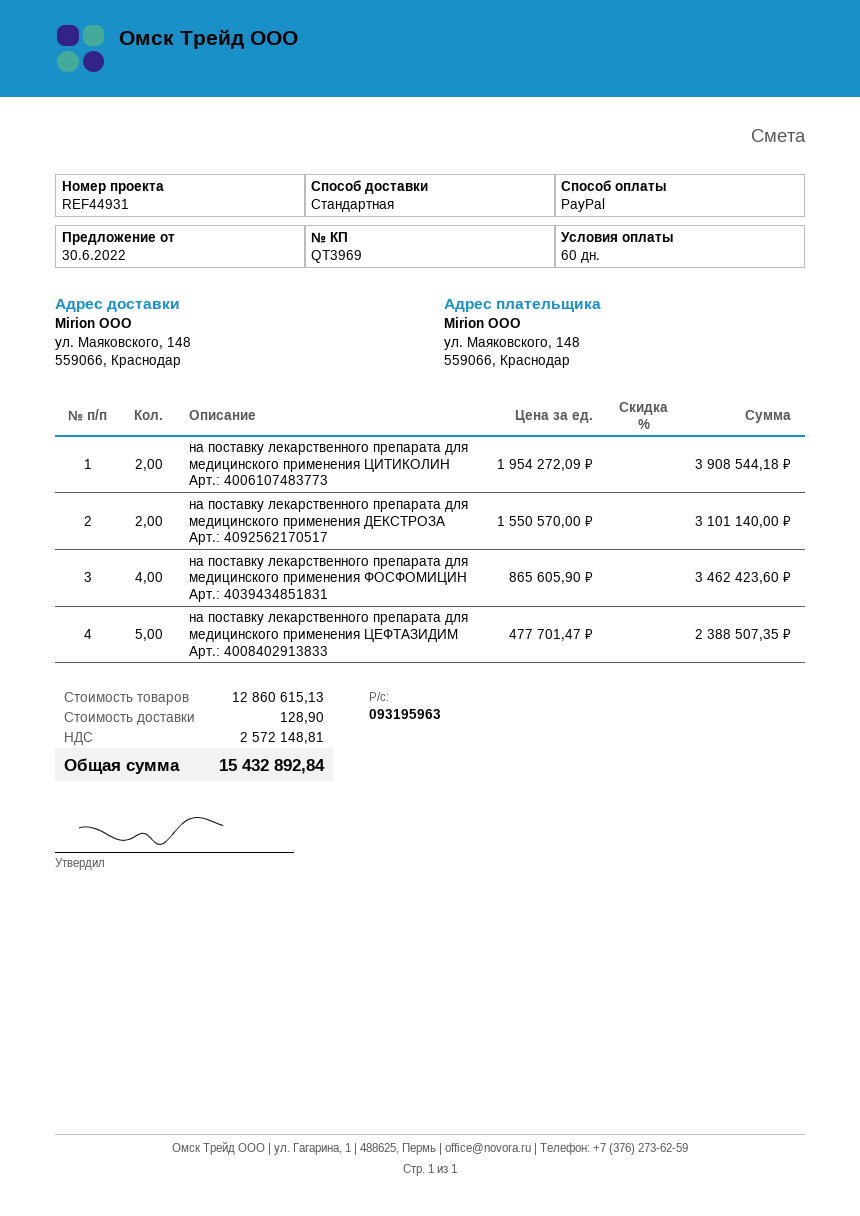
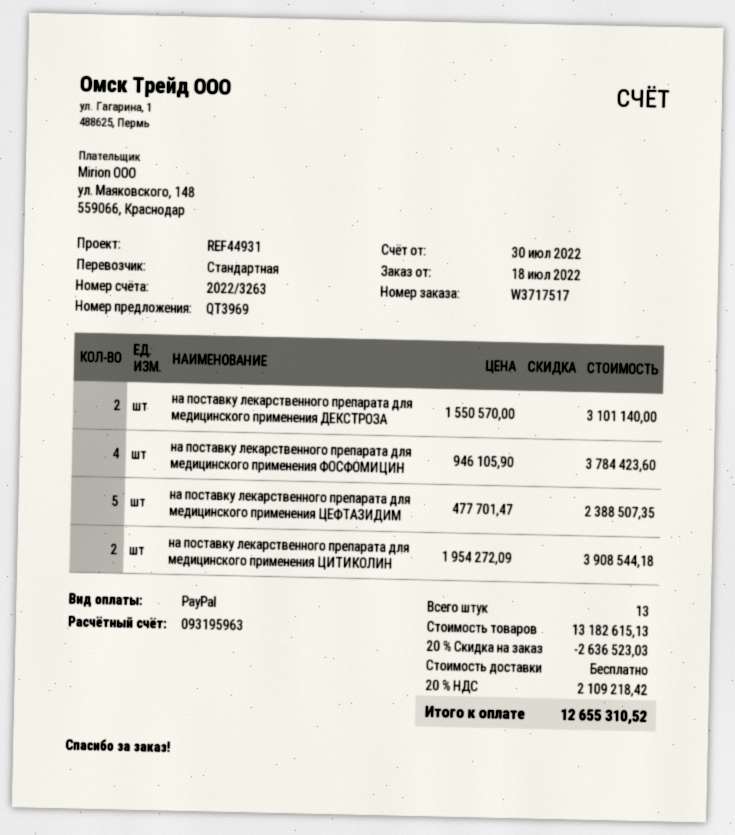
на поставку лекарственного препарата для медицинского применения ФОСФОМИЦИН: 4 x 865605.90 = 3462423.60 -> 4 x 946105.90 = 3784423.60
subtotal: 12860615.13 -> 13182615.13
discount: none -> 20% = 2636523.03
shipping: 128.90 -> 0.00
tax: 2572148.81 -> 2109218.42
total: 15432892.84 -> 12655310.52

